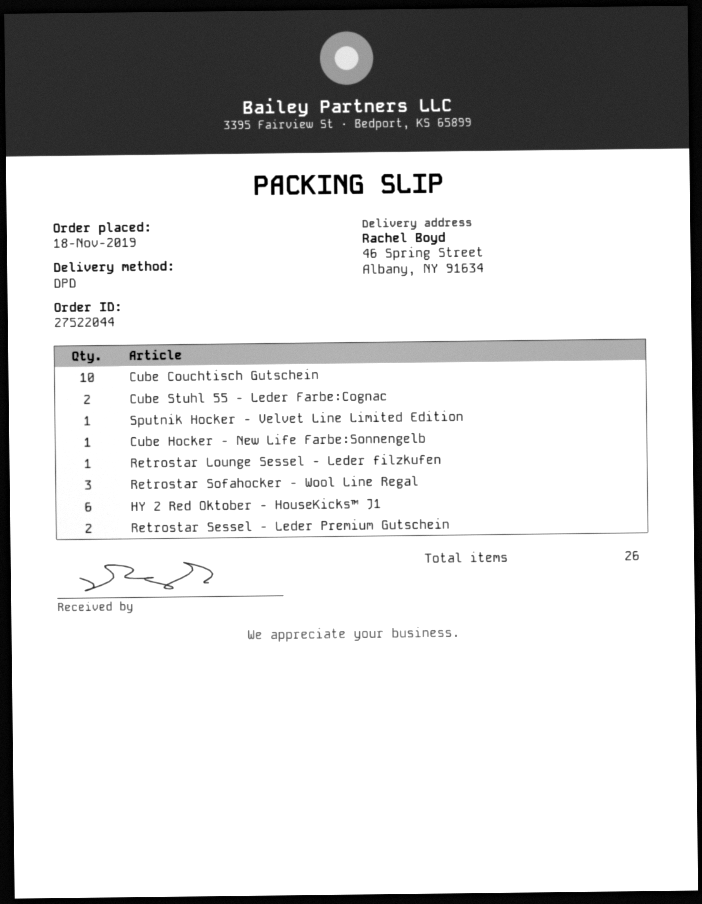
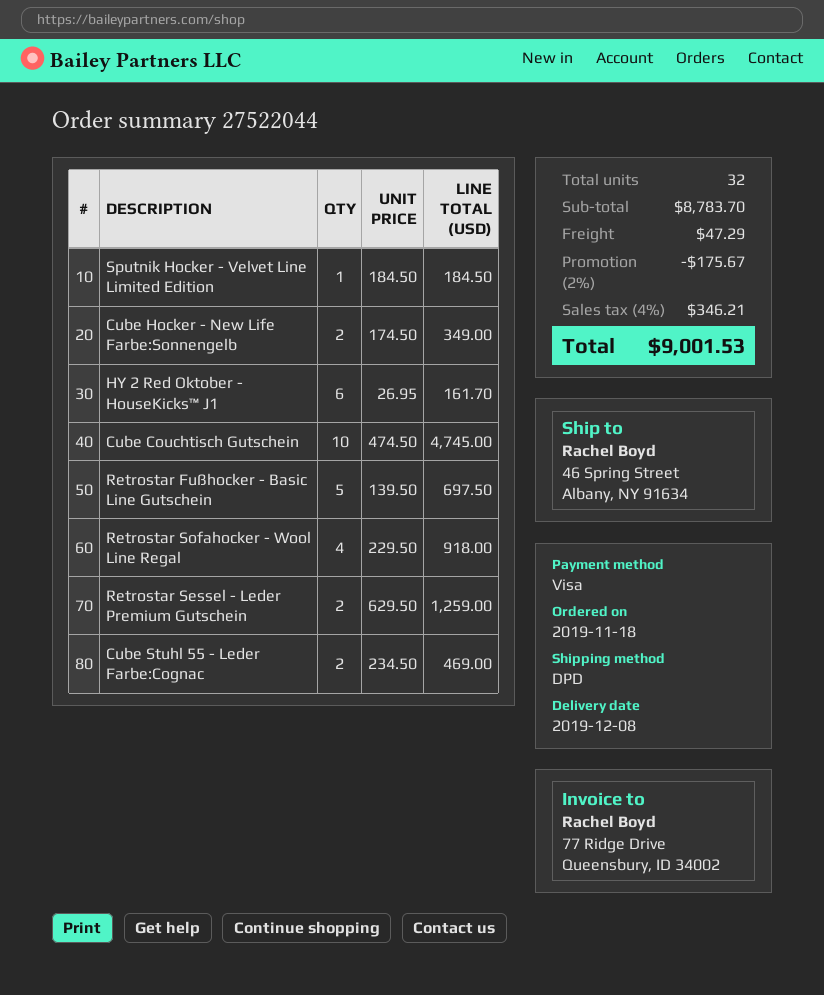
Cube Hocker - New Life Farbe:Sonnengelb: 1 -> 2
Retrostar Lounge Sessel - Leder filzkufen: 1 -> none
Retrostar Sofahocker - Wool Line Regal: 3 -> 4
Retrostar Fußhocker - Basic Line Gutschein: none -> 5
total quantity: 26 -> 32

